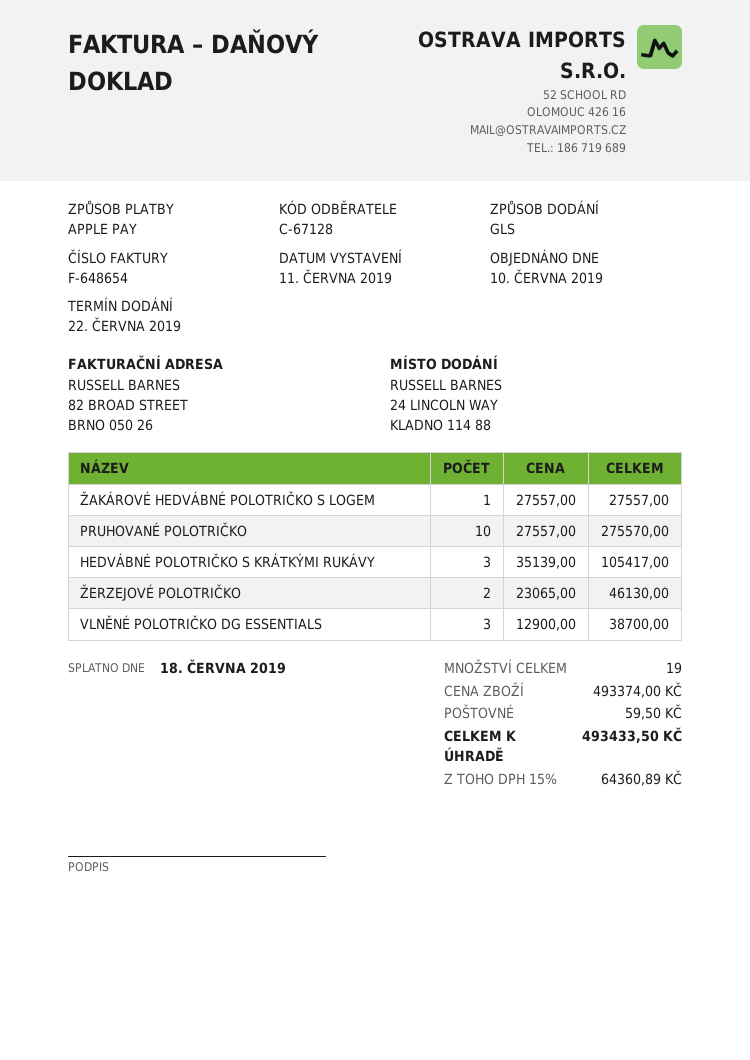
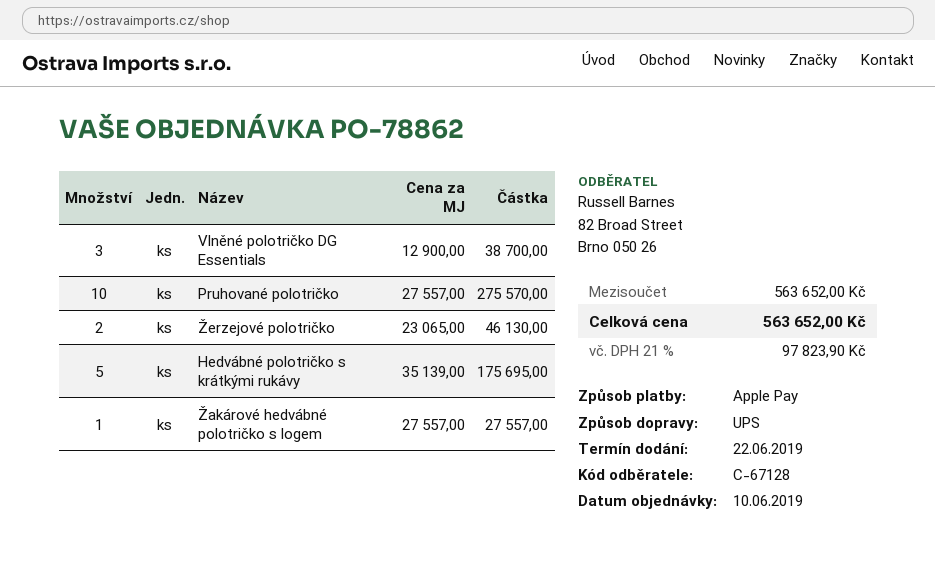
shipping method: GLS -> UPS
HEDVÁBNÉ POLOTRIČKO S KRÁTKÝMI RUKÁVY: 3 x 35139.00 = 105417.00 -> 5 x 35139.00 = 175695.00
subtotal: 493374.00 -> 563652.00
shipping: 59.50 -> none
tax: 15% = 64360.89 -> 21% = 97823.90
total: 493433.50 -> 563652.00

